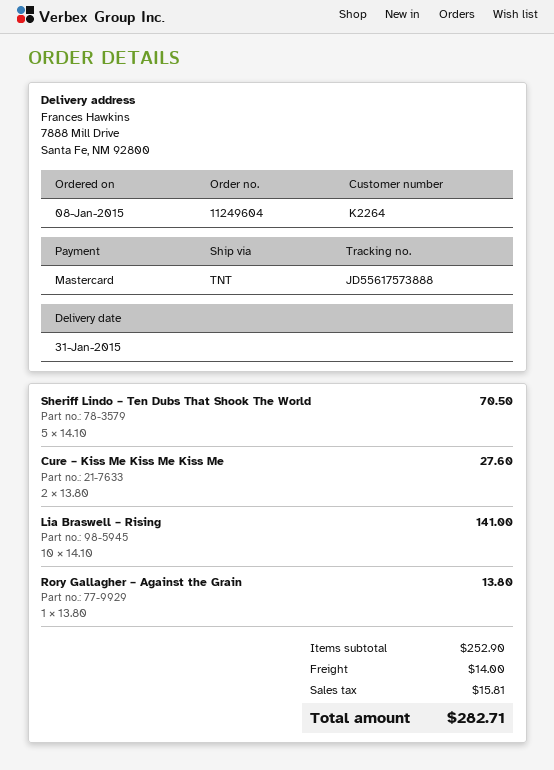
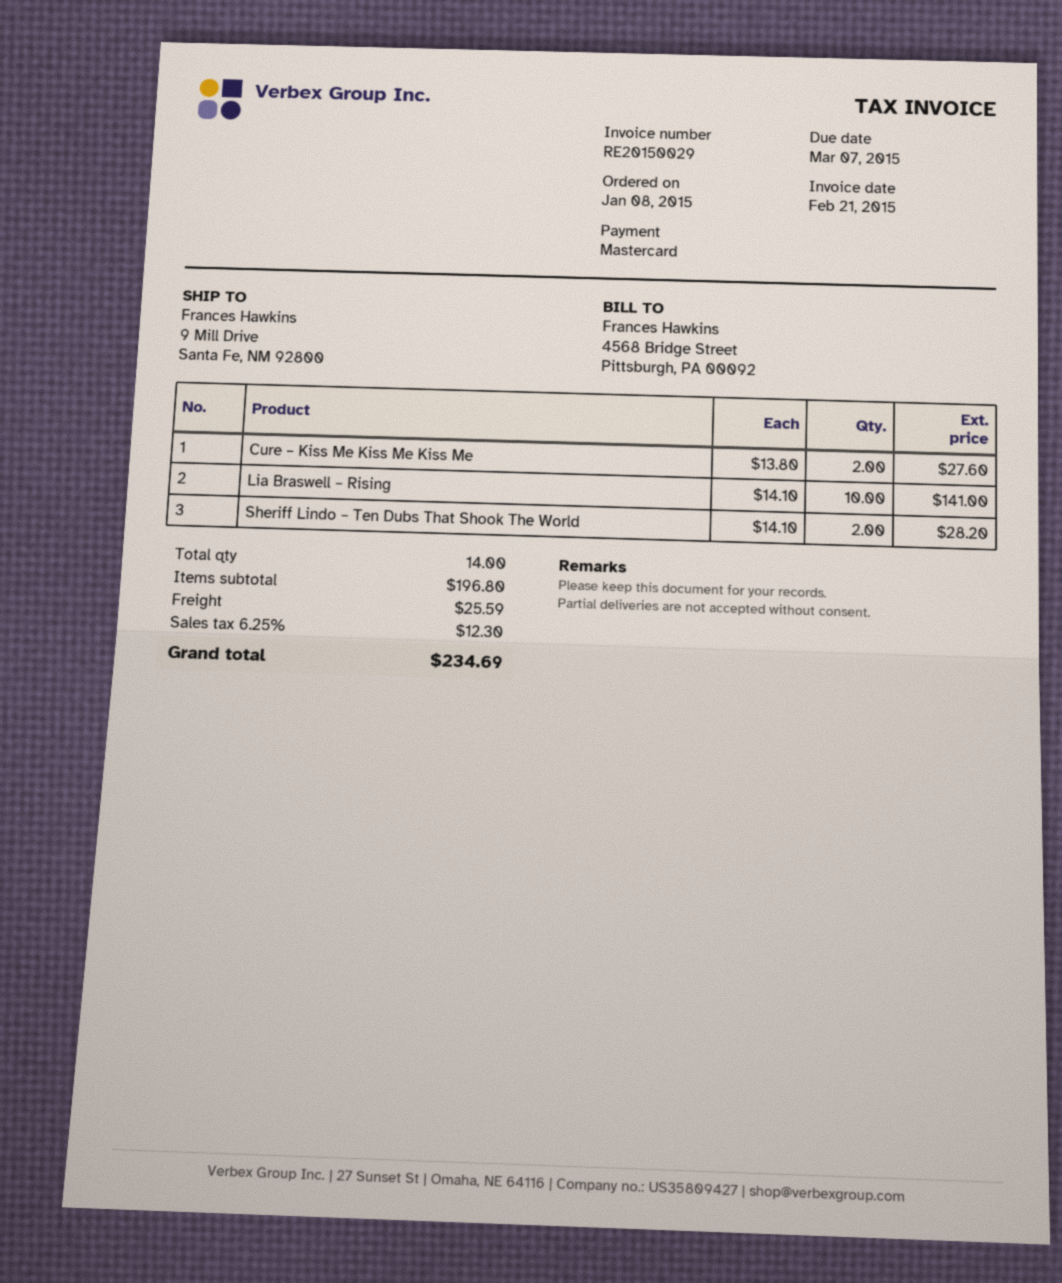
ship to: 7888 Mill Drive, Santa Fe, NM 92800 -> 9 Mill Drive, Santa Fe, NM 92800
Sheriff Lindo – Ten Dubs That Shook The World: 5 x 14.10 = 70.50 -> 2 x 14.10 = 28.20
Rory Gallagher – Against the Grain: 1 x 13.80 = 13.80 -> none
subtotal: 252.90 -> 196.80
shipping: 14.00 -> 25.59
tax: 15.81 -> 12.30
total: 282.71 -> 234.69

